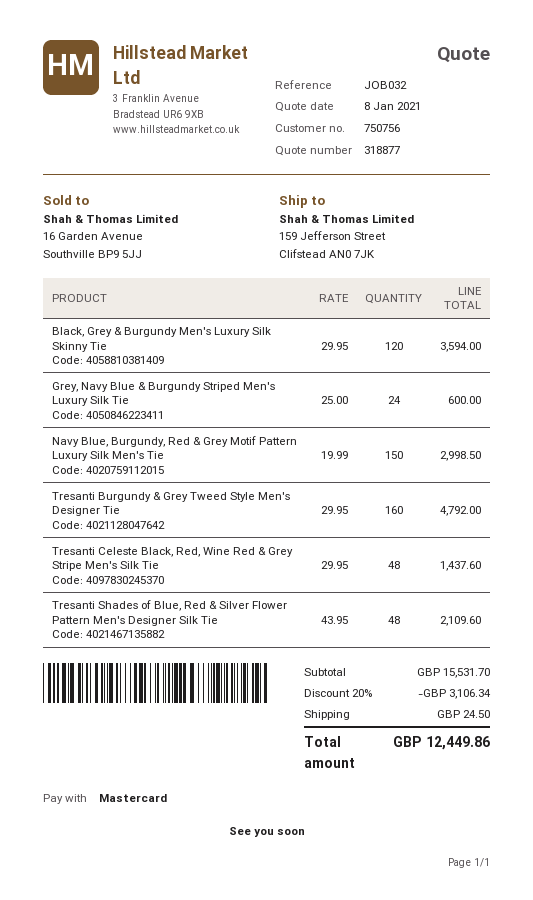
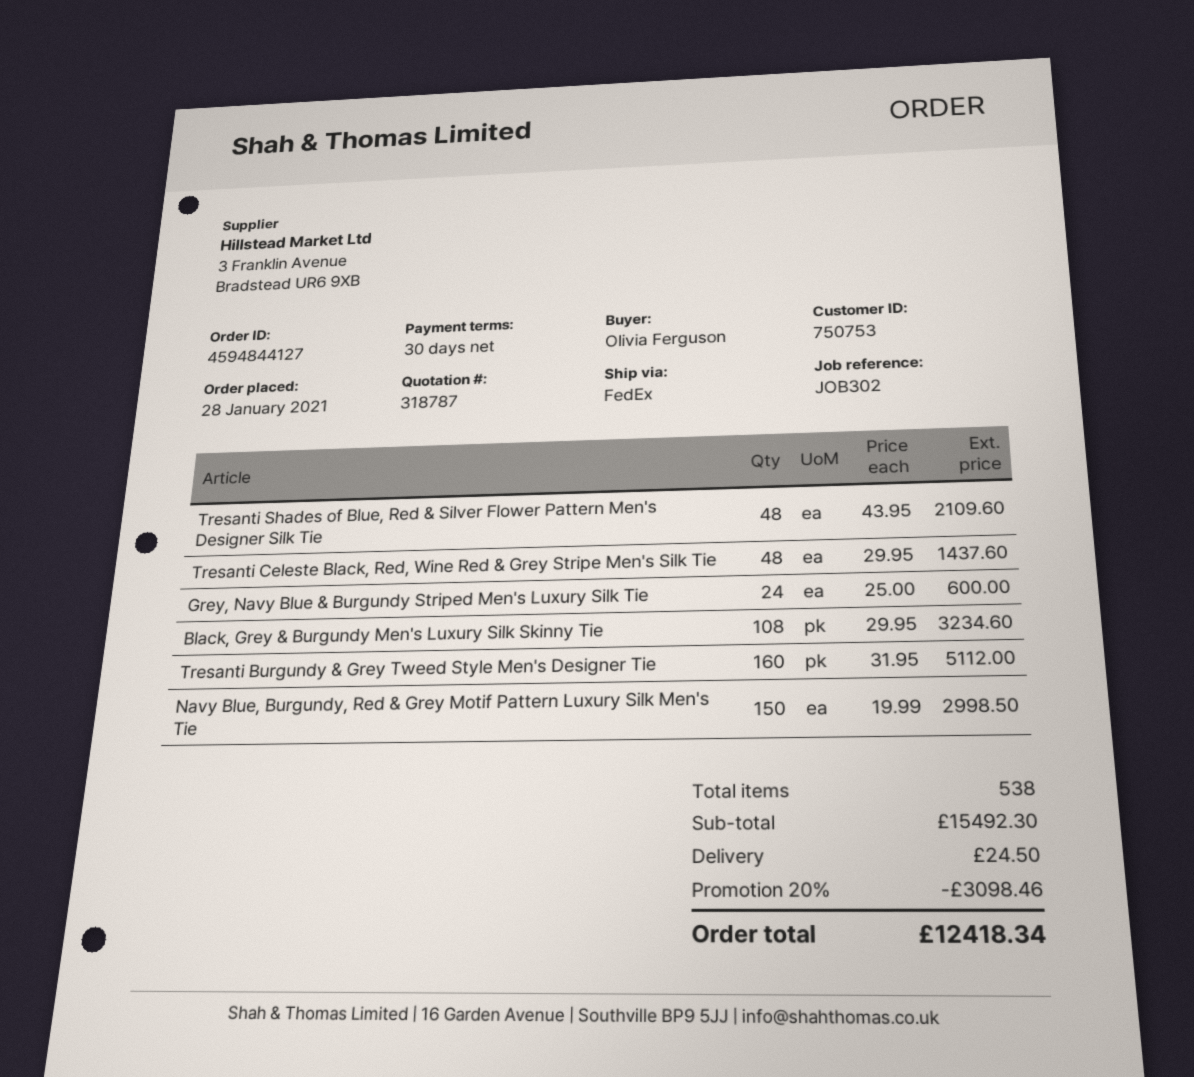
quote number: 318877 -> 318787
customer number: 750756 -> 750753
reference: JOB032 -> JOB302
Black, Grey & Burgundy Men's Luxury Silk Skinny Tie: 120 x 29.95 = 3594.00 -> 108 x 29.95 = 3234.60
Tresanti Burgundy & Grey Tweed Style Men's Designer Tie: 160 x 29.95 = 4792.00 -> 160 x 31.95 = 5112.00
subtotal: 15531.70 -> 15492.30
discount: 20% = 3106.34 -> 20% = 3098.46
total: 12449.86 -> 12418.34

